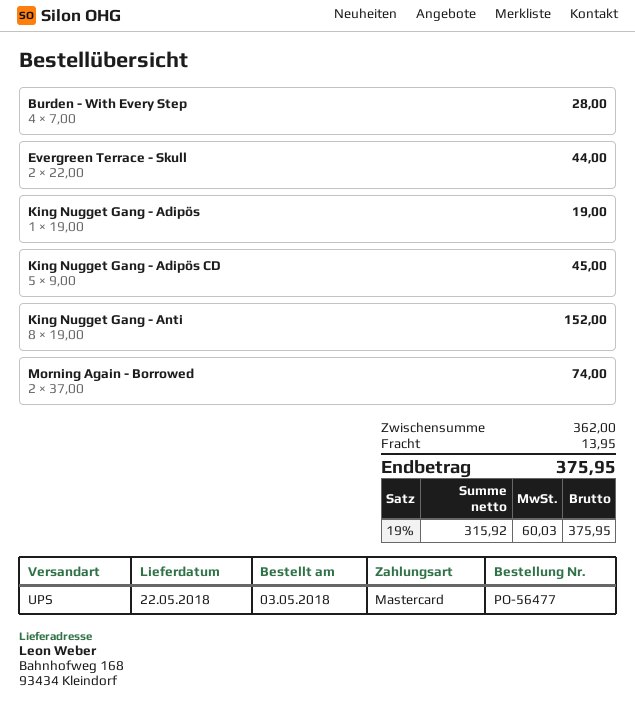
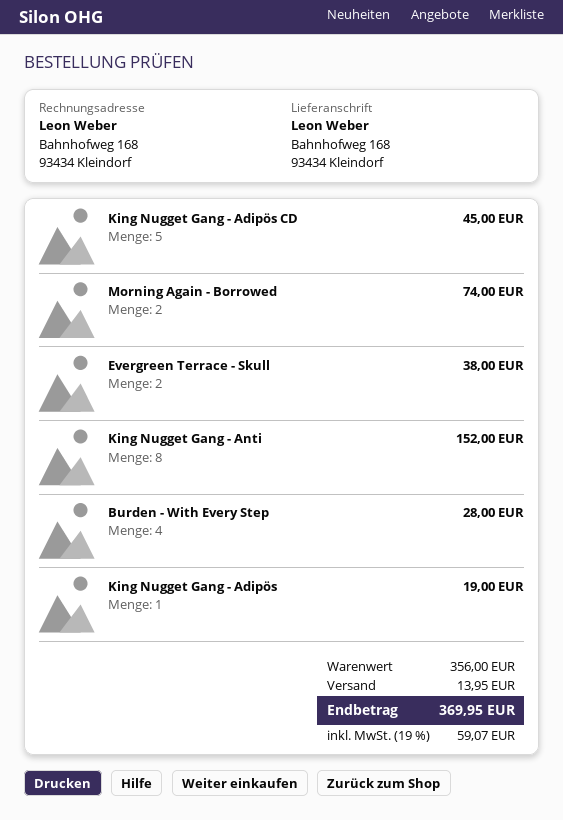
Evergreen Terrace - Skull: 2 for 44.00 -> 2 for 38.00
subtotal: 362.00 -> 356.00
tax: 19% = 60.03 -> 19% = 59.07
total: 375.95 -> 369.95

